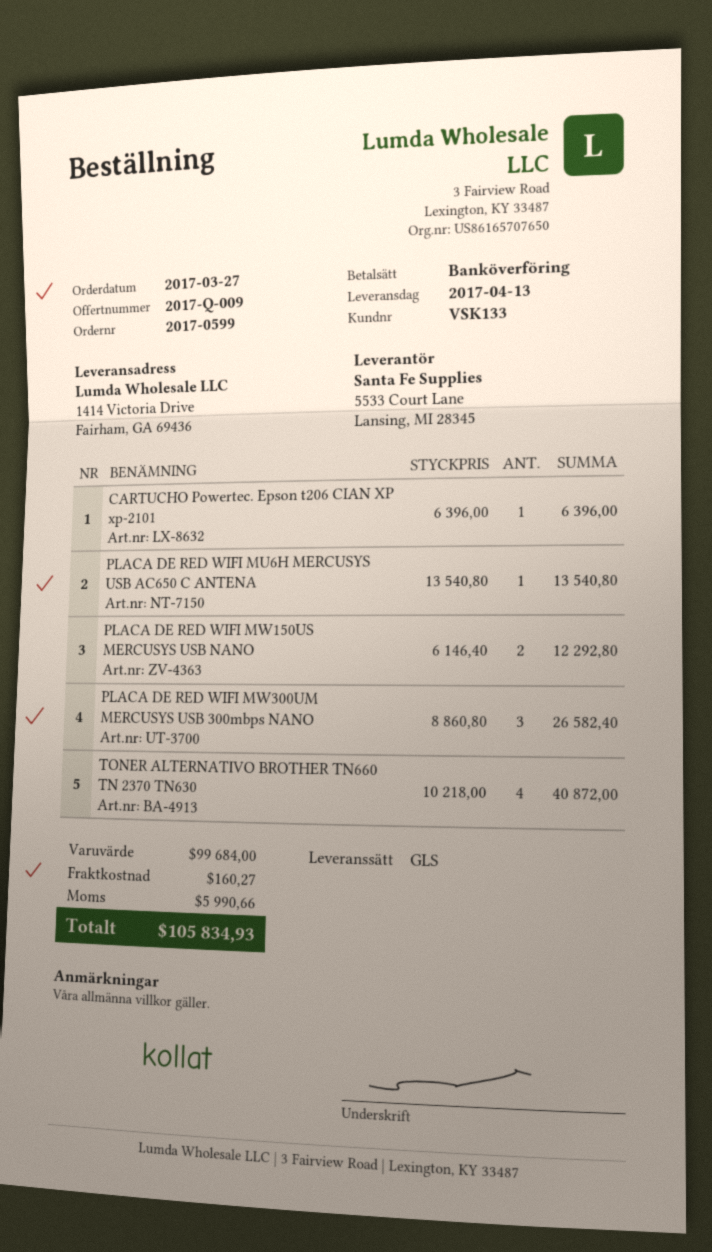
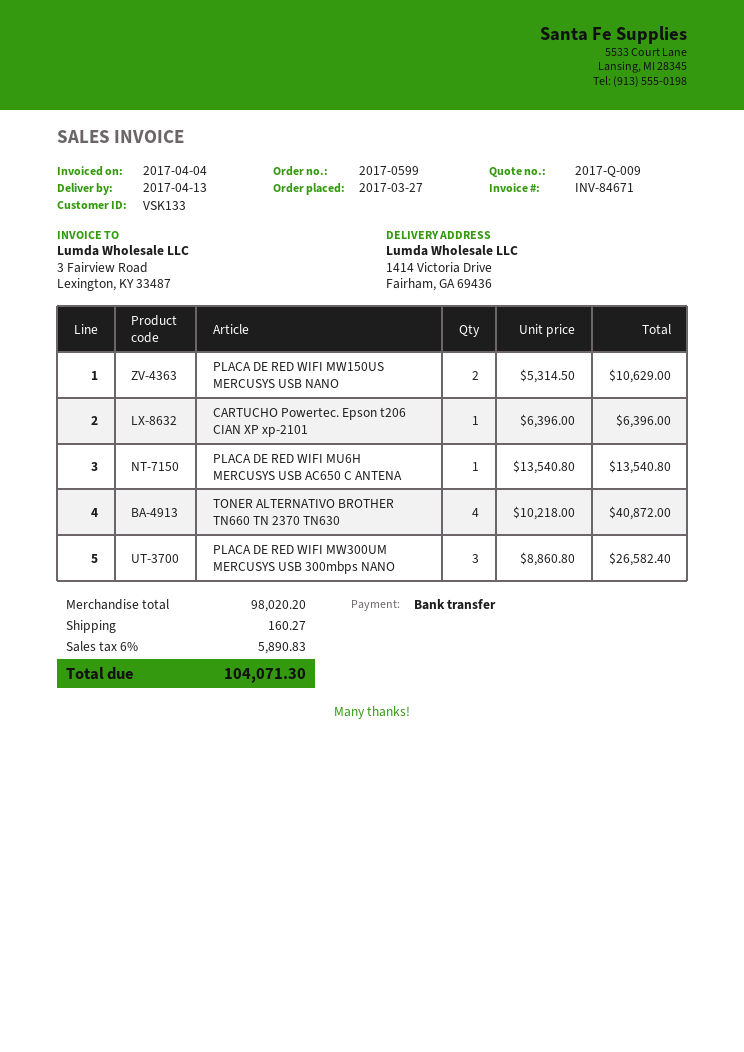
PLACA DE RED WIFI MW150US MERCUSYS USB NANO: 2 x 6146.40 = 12292.80 -> 2 x 5314.50 = 10629.00
subtotal: 99684.00 -> 98020.20
tax: 5990.66 -> 5890.83
total: 105834.93 -> 104071.30

